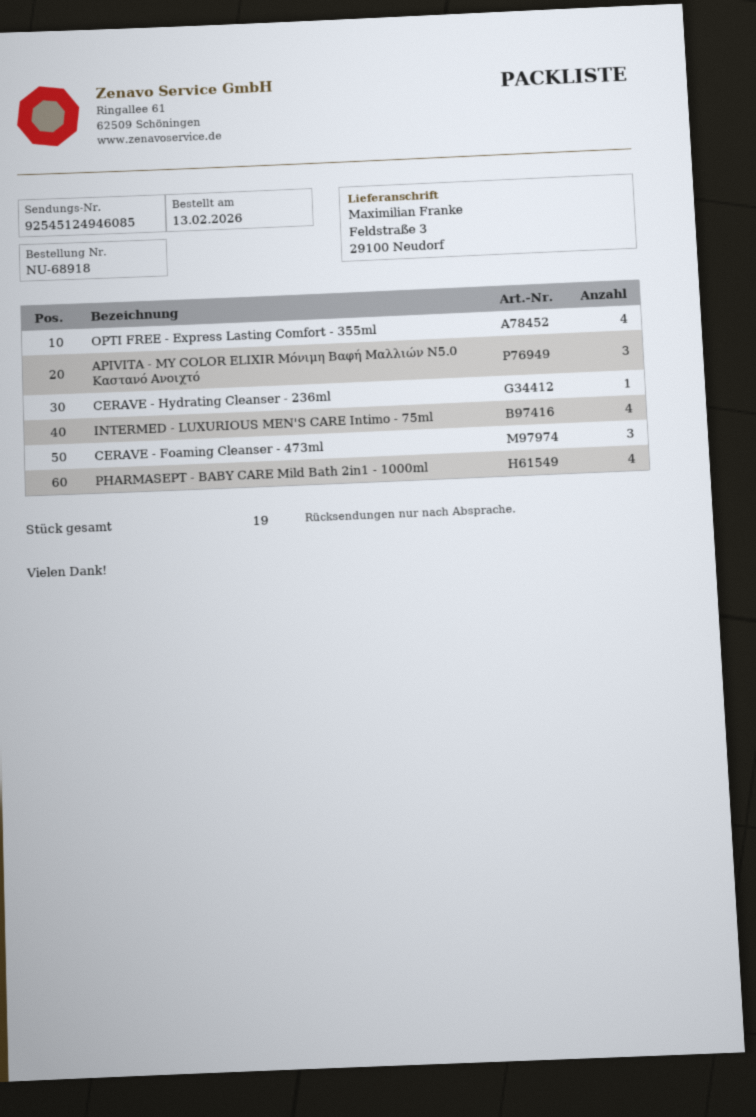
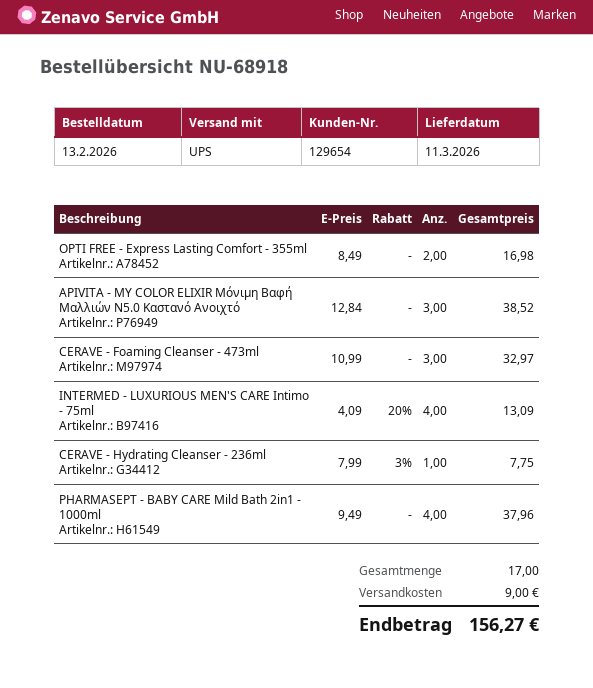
OPTI FREE - Express Lasting Comfort - 355ml: 4 -> 2
total quantity: 19 -> 17

